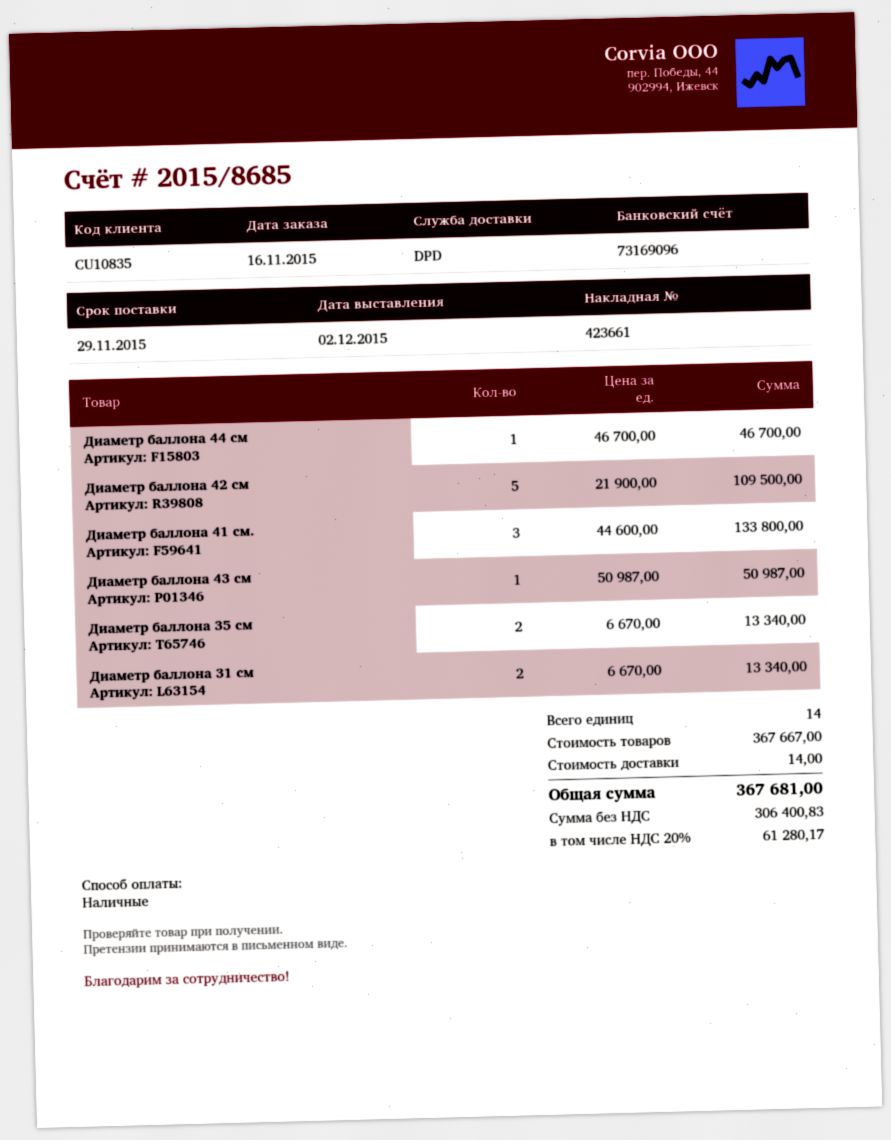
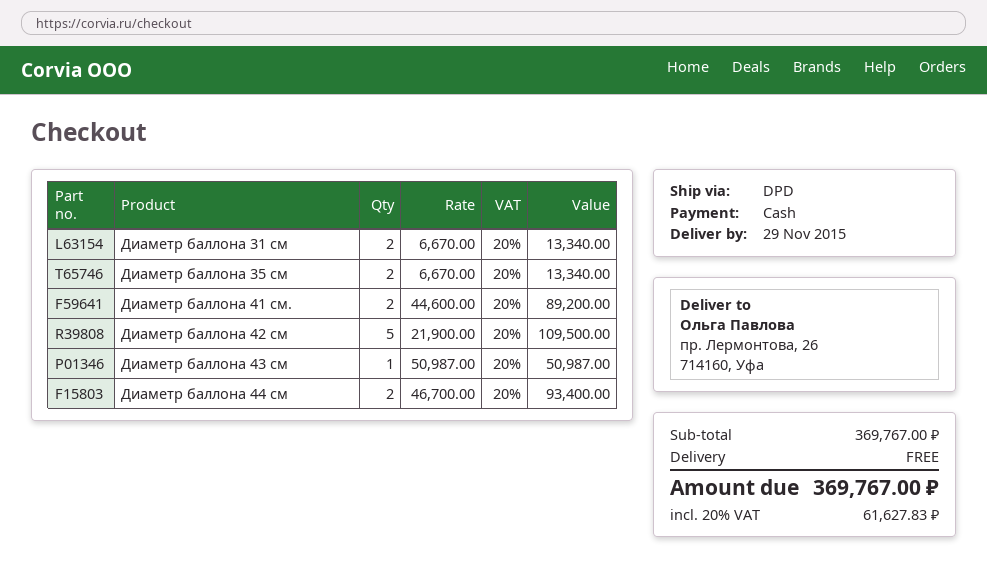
Диаметр баллона 44 см: 1 x 46700.00 = 46700.00 -> 2 x 46700.00 = 93400.00
Диаметр баллона 41 см.: 3 x 44600.00 = 133800.00 -> 2 x 44600.00 = 89200.00
subtotal: 367667.00 -> 369767.00
shipping: 14.00 -> 0.00
tax: 20% = 61280.17 -> 20% = 61627.83
total: 367681.00 -> 369767.00

